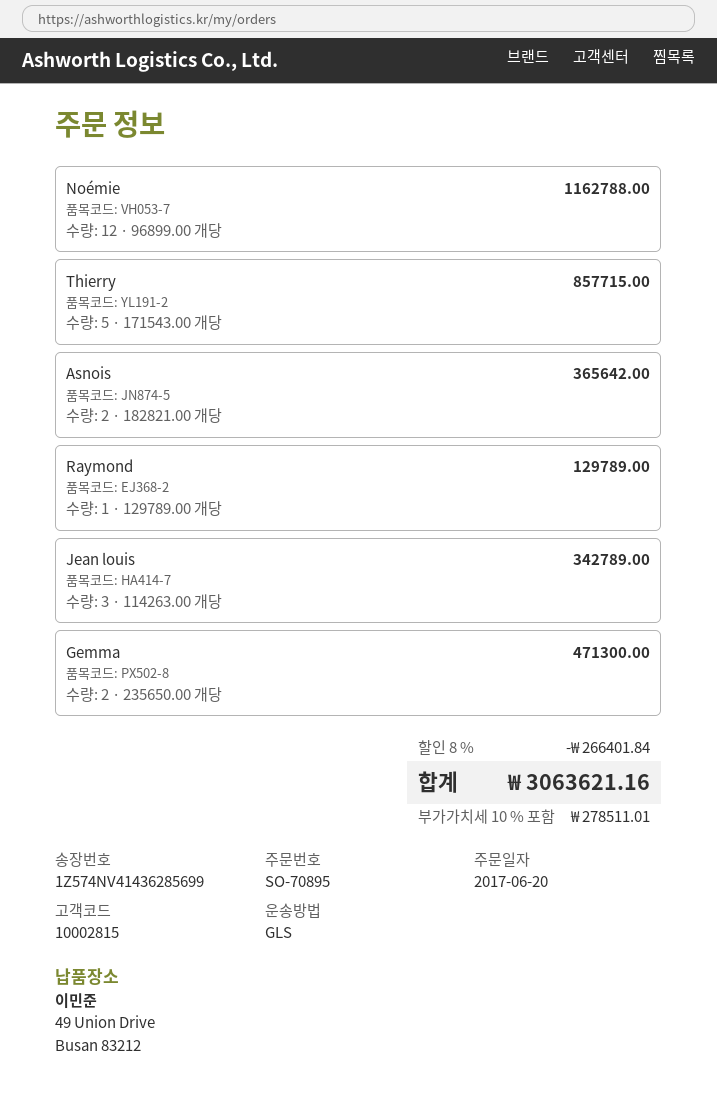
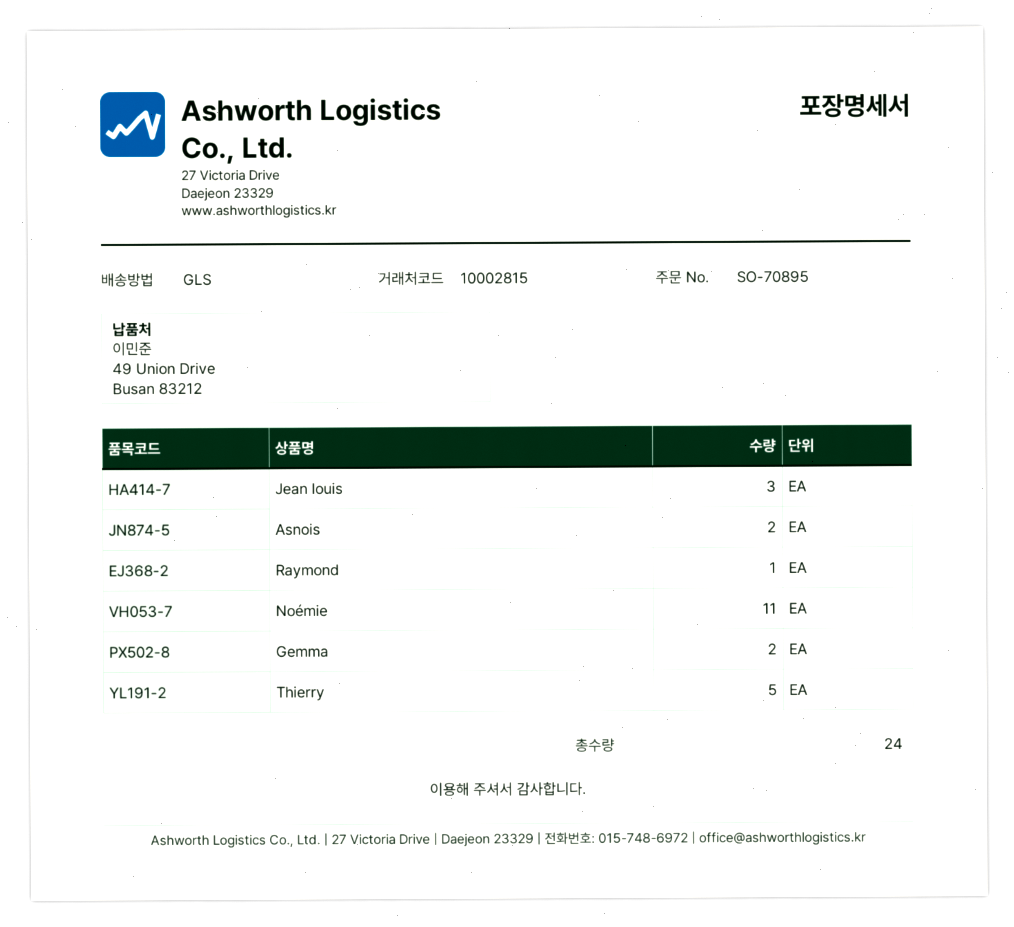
Noémie: 12 -> 11

